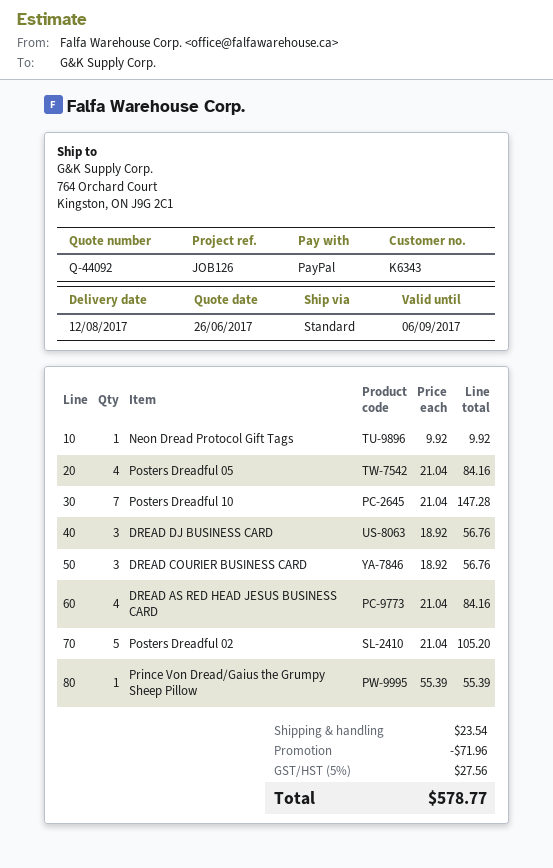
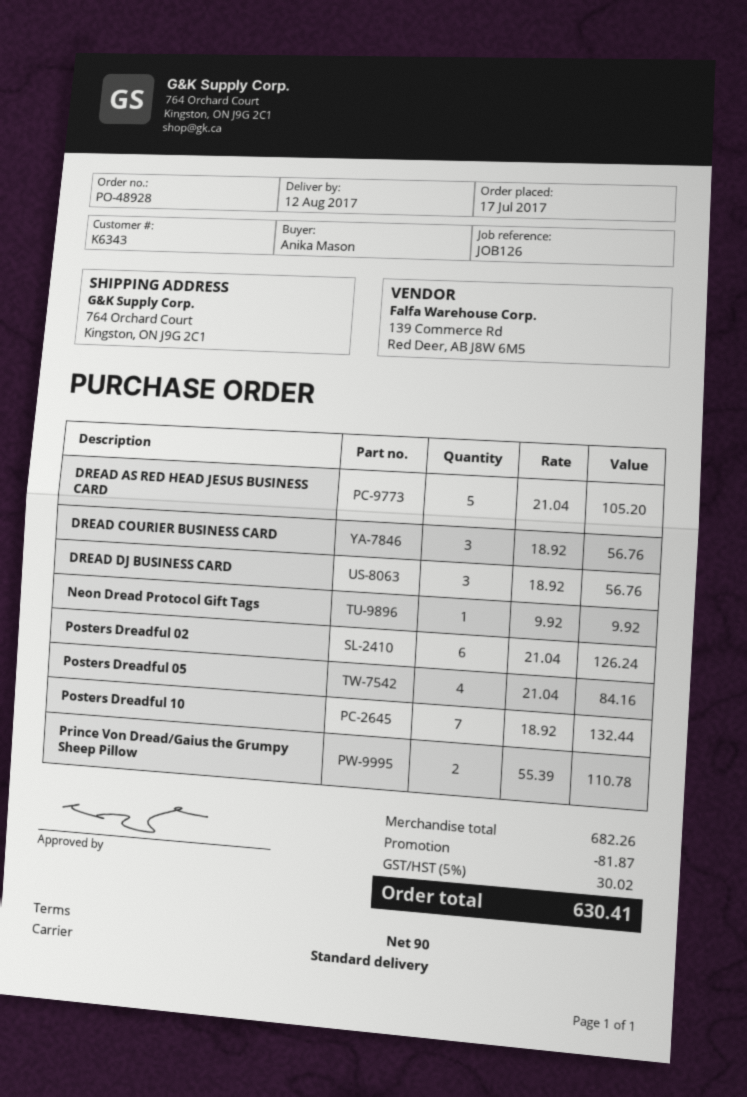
Posters Dreadful 10: 7 x 21.04 = 147.28 -> 7 x 18.92 = 132.44
DREAD AS RED HEAD JESUS BUSINESS CARD: 4 x 21.04 = 84.16 -> 5 x 21.04 = 105.20
Posters Dreadful 02: 5 x 21.04 = 105.20 -> 6 x 21.04 = 126.24
Prince Von Dread/Gaius the Grumpy Sheep Pillow: 1 x 55.39 = 55.39 -> 2 x 55.39 = 110.78
discount: 71.96 -> 81.87
shipping: 23.54 -> none
tax: 5% = 27.56 -> 5% = 30.02
total: 578.77 -> 630.41

